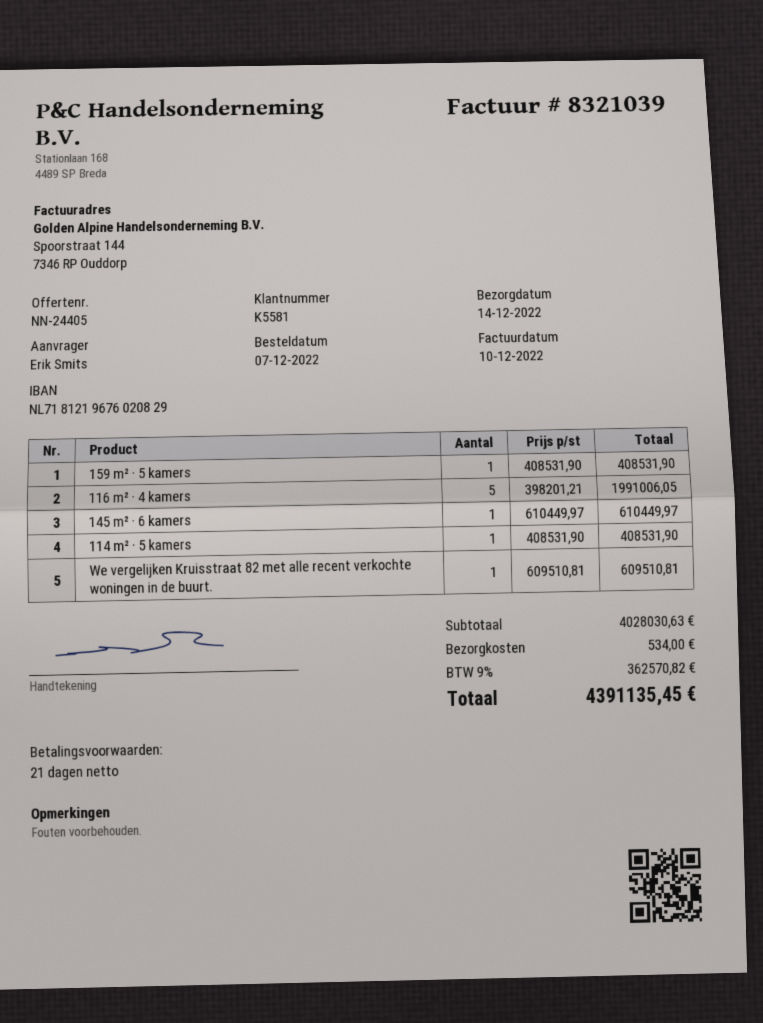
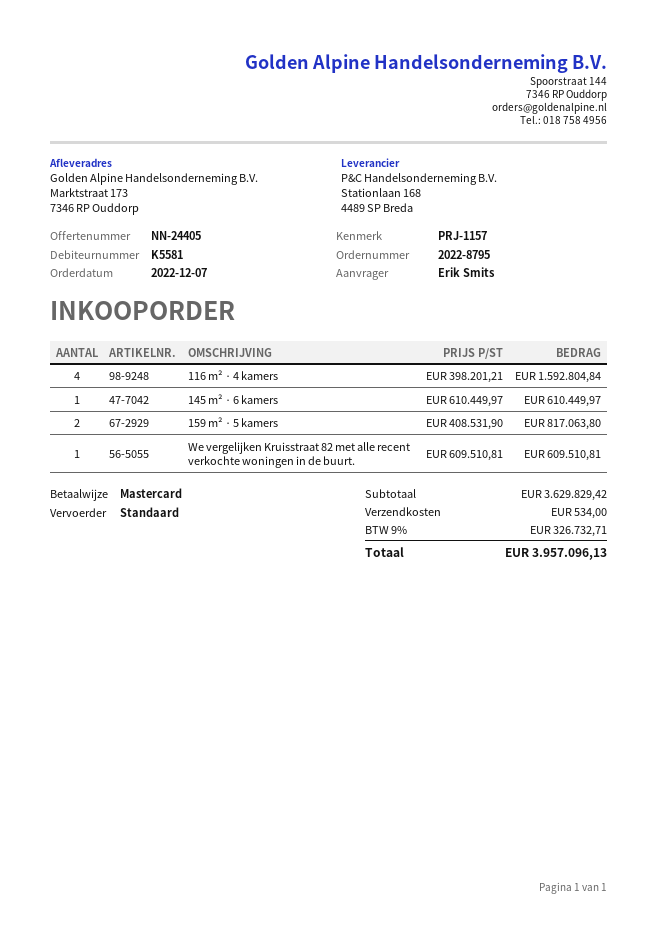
159 m² · 5 kamers: 1 x 408531.90 = 408531.90 -> 2 x 408531.90 = 817063.80
116 m² · 4 kamers: 5 x 398201.21 = 1991006.05 -> 4 x 398201.21 = 1592804.84
114 m² · 5 kamers: 1 x 408531.90 = 408531.90 -> none
subtotal: 4028030.63 -> 3629829.42
tax: 9% = 362570.82 -> 9% = 326732.71
total: 4391135.45 -> 3957096.13

